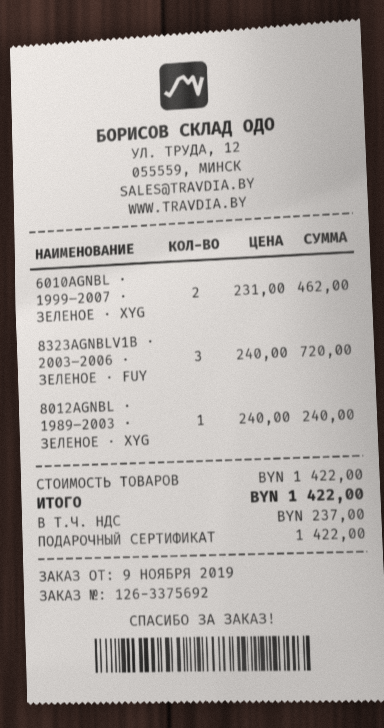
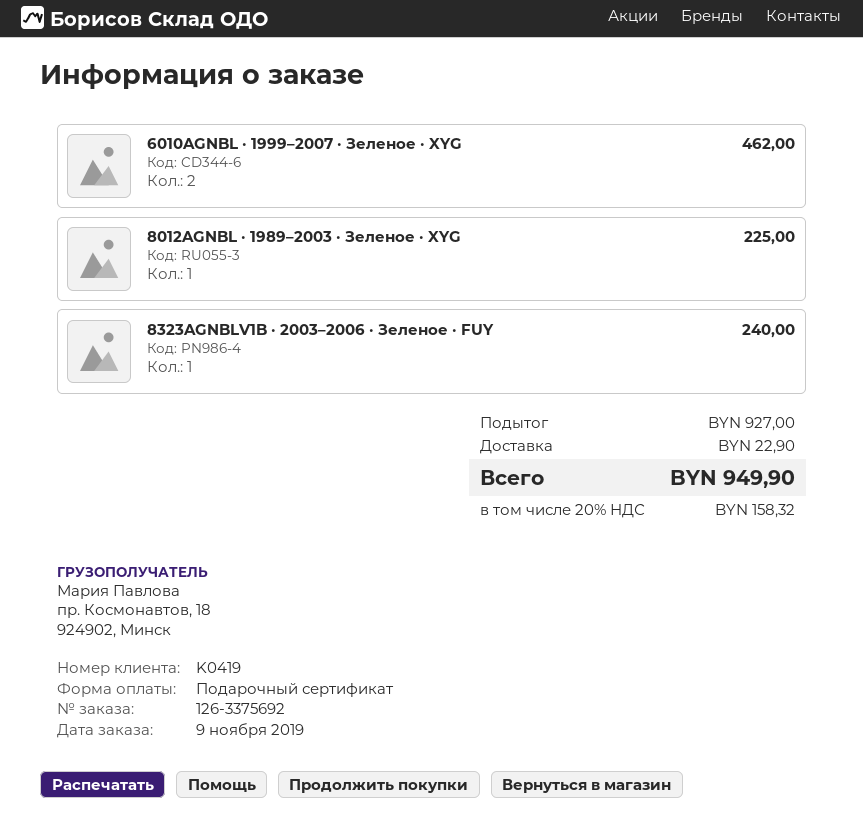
8323AGNBLV1B · 2003–2006 · ЗЕЛЕНОЕ · FUY: 3 for 720.00 -> 1 for 240.00
8012AGNBL · 1989–2003 · ЗЕЛЕНОЕ · XYG: 1 for 240.00 -> 1 for 225.00
subtotal: 1422.00 -> 927.00
shipping: none -> 22.90
tax: 237.00 -> 158.32
total: 1422.00 -> 949.90

